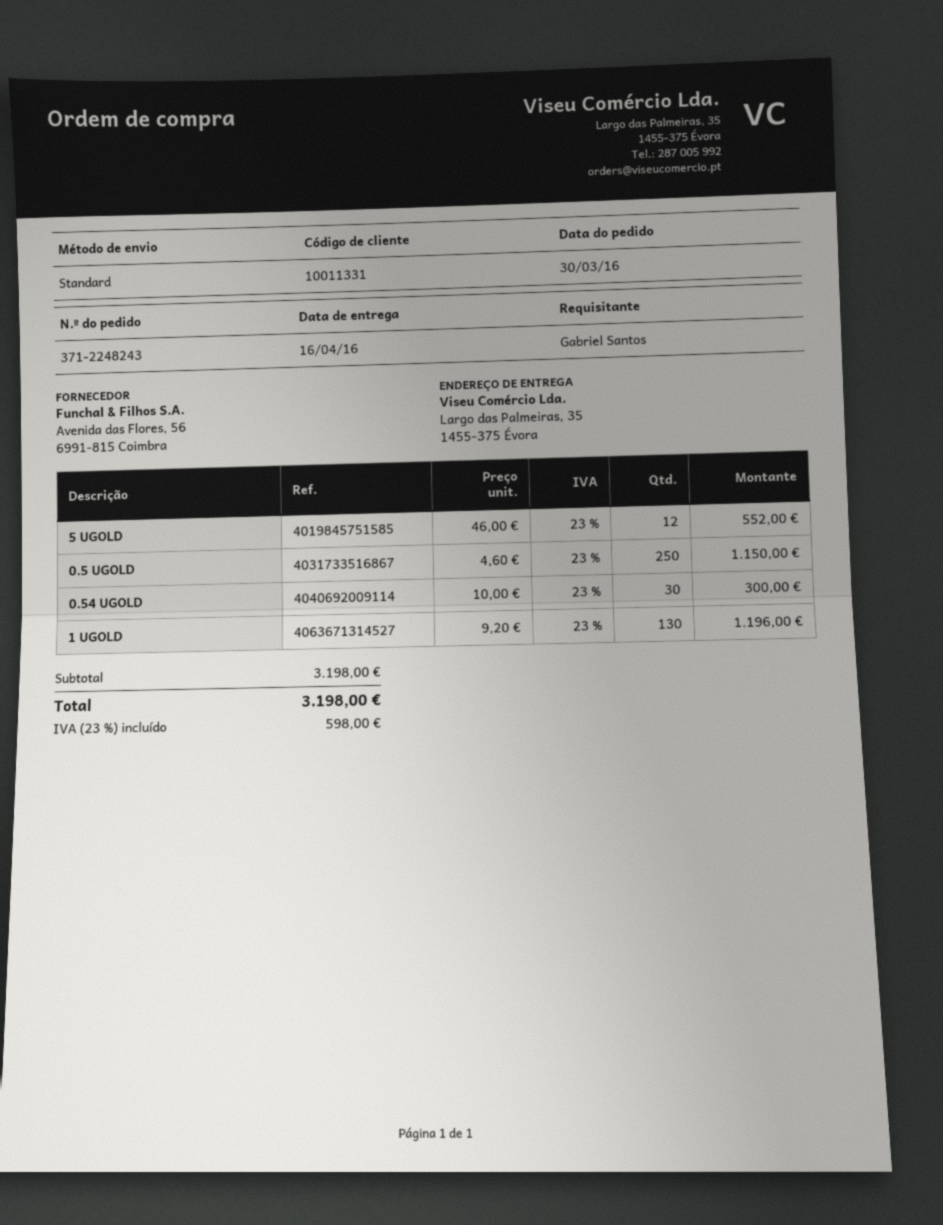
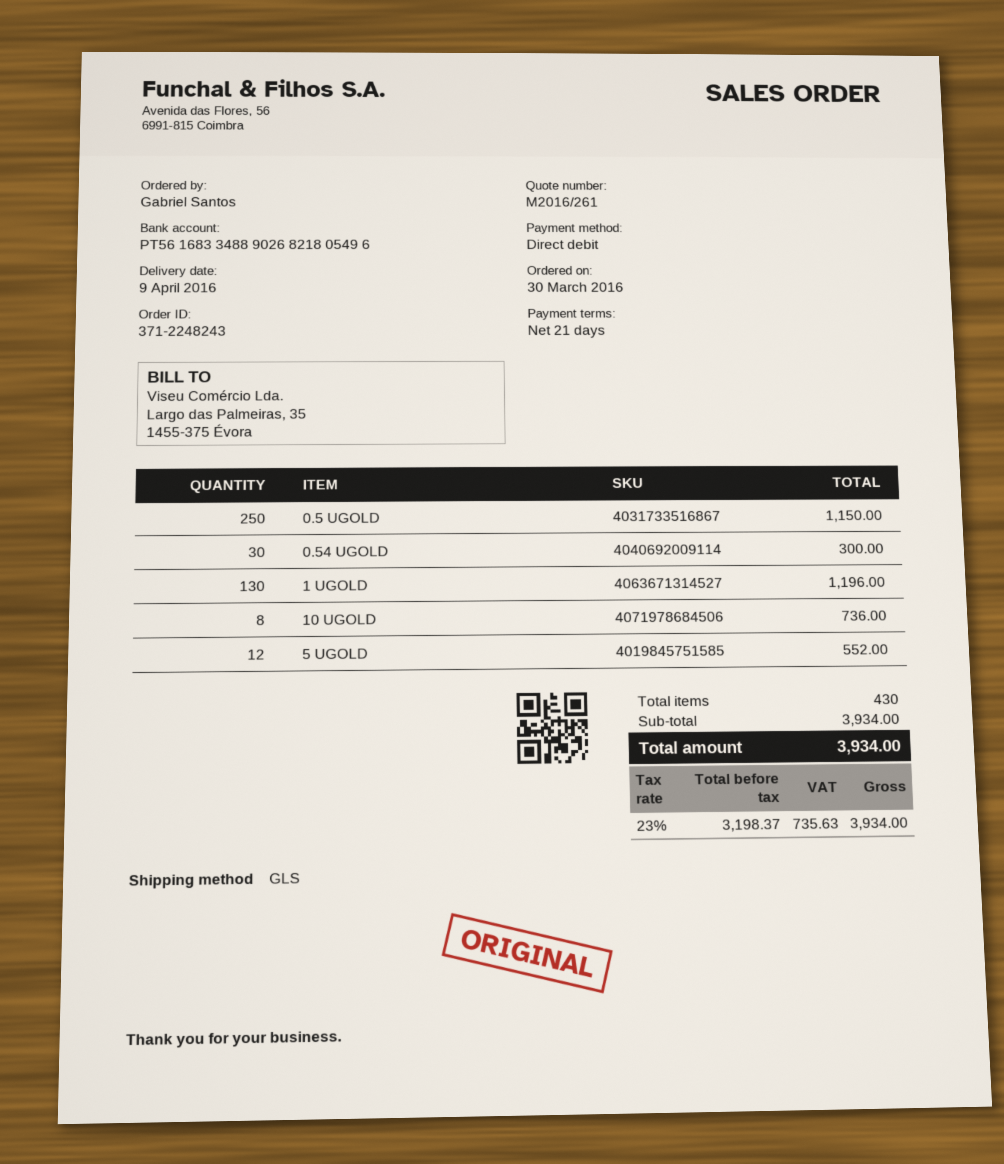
delivery date: 2016-04-16 -> 2016-04-09
shipping method: standard -> GLS
10 UGOLD: none -> 8 for 736.00
subtotal: 3198.00 -> 3934.00
tax: 23% = 598.00 -> 23% = 735.63
total: 3198.00 -> 3934.00

